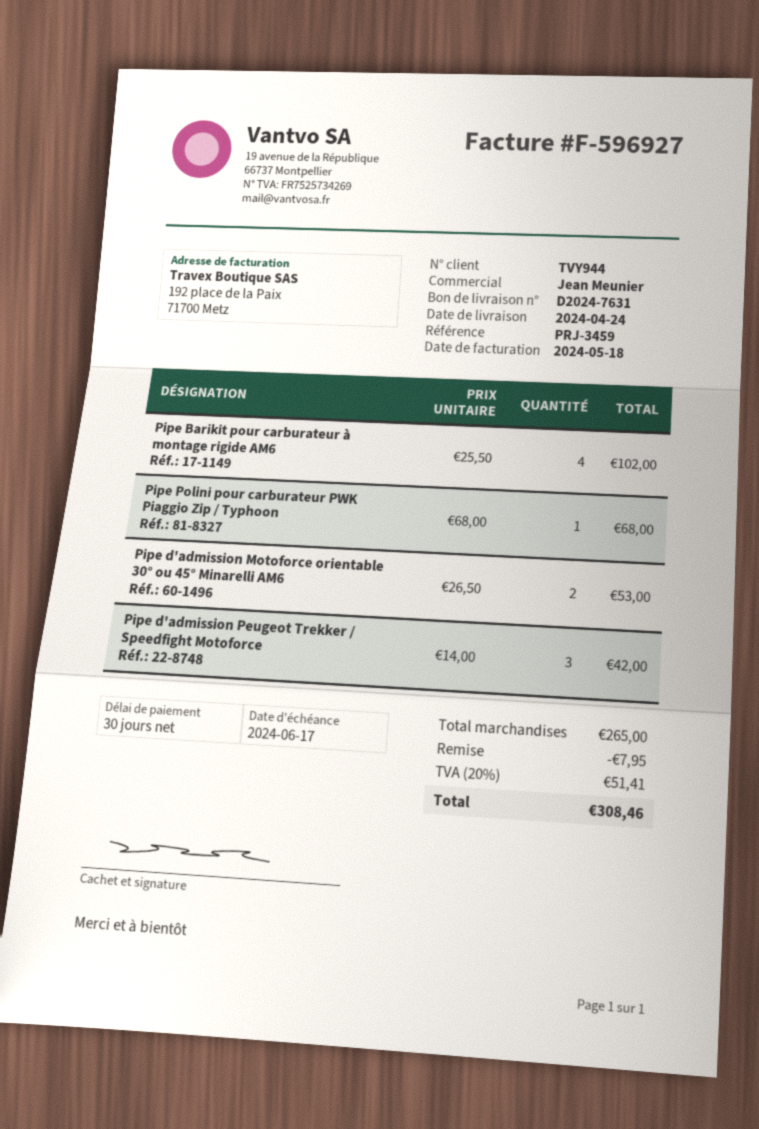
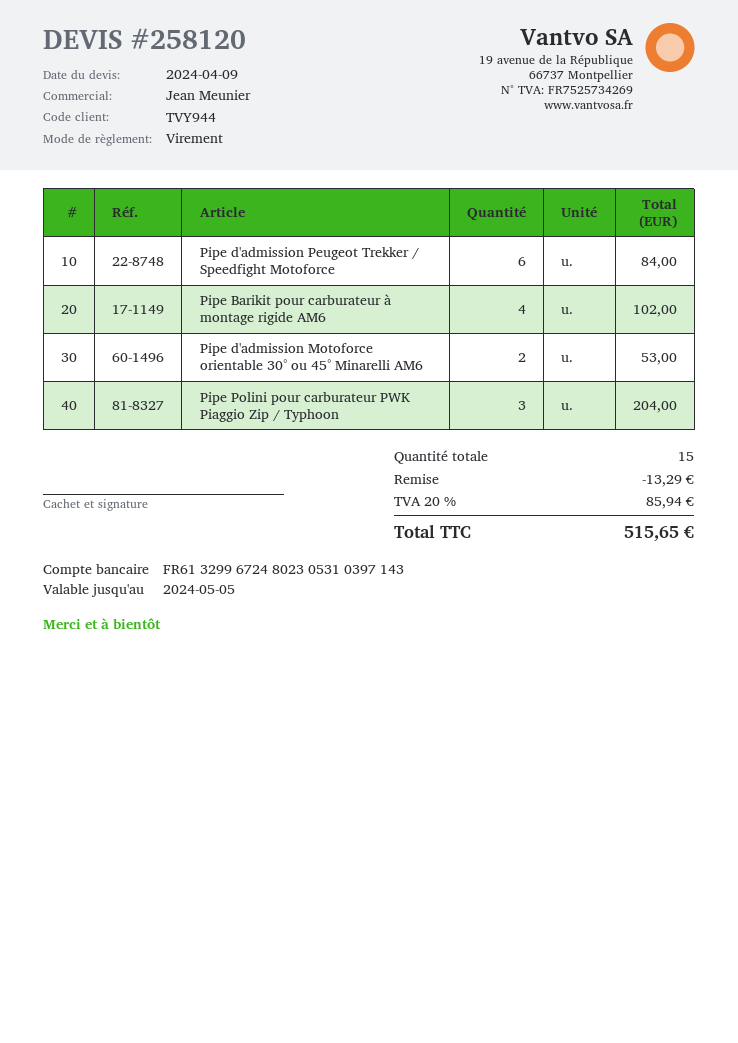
Pipe Polini pour carburateur PWK Piaggio Zip / Typhoon: 1 for 68.00 -> 3 for 204.00
Pipe d'admission Peugeot Trekker / Speedfight Motoforce: 3 for 42.00 -> 6 for 84.00
discount: 7.95 -> 13.29
tax: 20% = 51.41 -> 20% = 85.94
total: 308.46 -> 515.65

